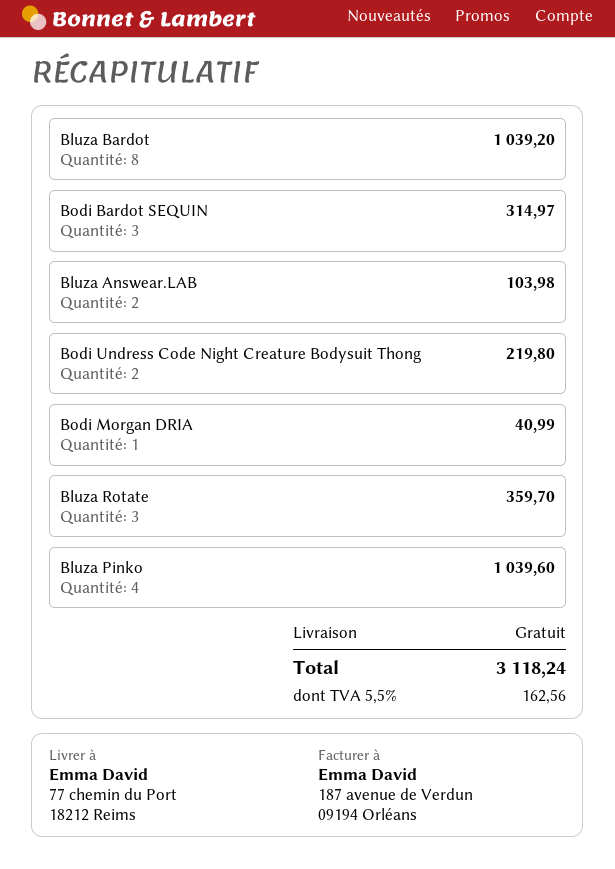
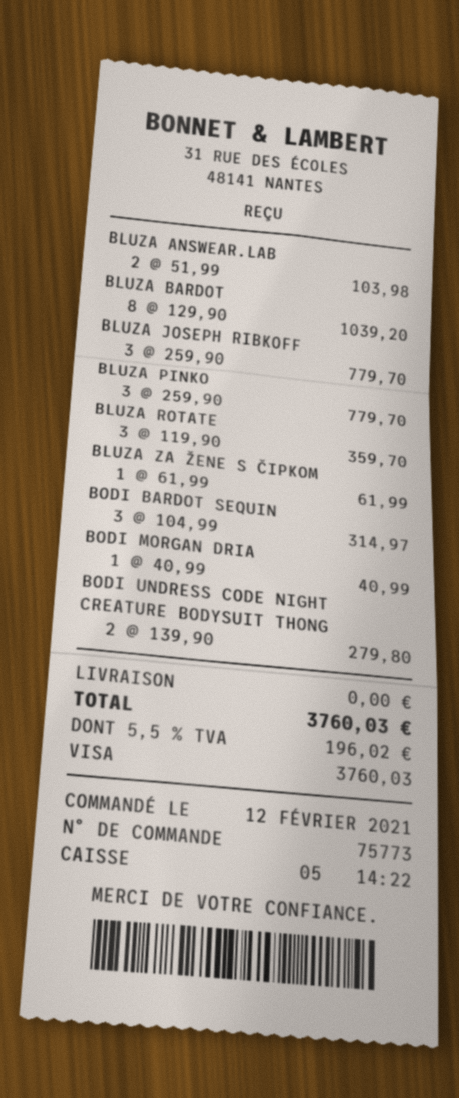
Bodi Undress Code Night Creature Bodysuit Thong: 2 for 219.80 -> 2 for 279.80
Bluza Pinko: 4 for 1039.60 -> 3 for 779.70
BLUZA JOSEPH RIBKOFF: none -> 3 for 779.70
BLUZA ZA ŽENE S ČIPKOM: none -> 1 for 61.99
tax: 5.5% = 162.56 -> 5.5% = 196.02
total: 3118.24 -> 3760.03

